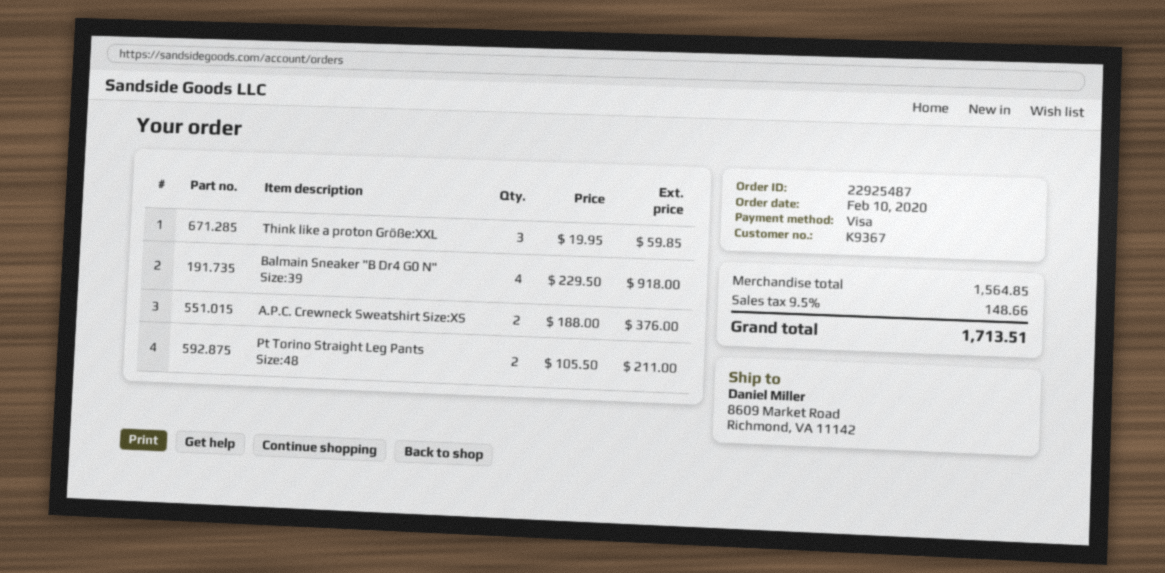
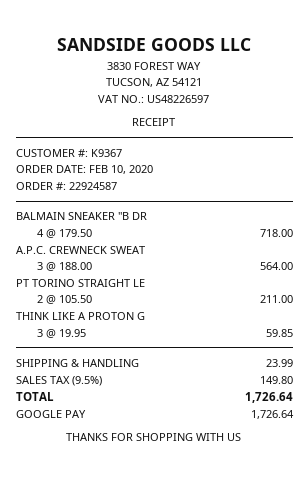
order number: 22925487 -> 22924587
payment method: Visa -> Google Pay
Balmain Sneaker "B Dr4 G0 N" Size:39: 4 x 229.50 = 918.00 -> 4 x 179.50 = 718.00
A.P.C. Crewneck Sweatshirt Size:XS: 2 x 188.00 = 376.00 -> 3 x 188.00 = 564.00
shipping: none -> 23.99
tax: 9.5% = 148.66 -> 9.5% = 149.80
total: 1713.51 -> 1726.64

